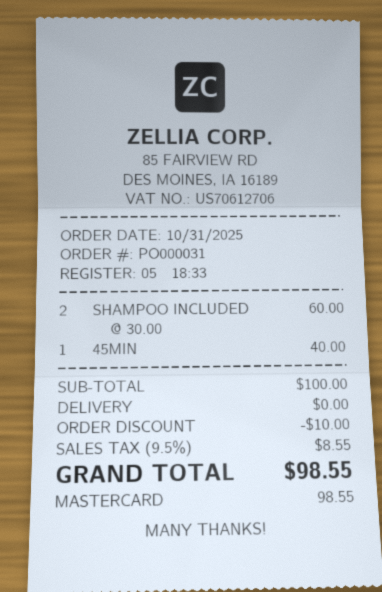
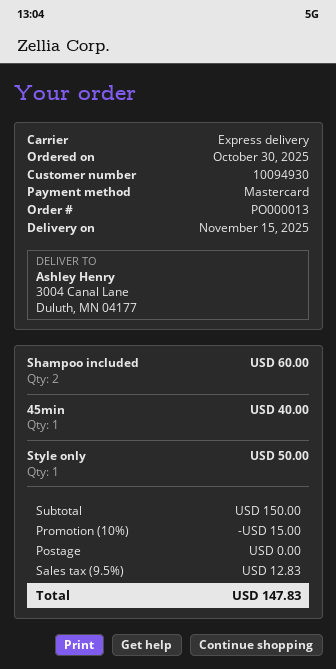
order number: PO000031 -> PO000013
order date: 2025-10-31 -> 2025-10-30
Style only: none -> 1 for 50.00
subtotal: 100.00 -> 150.00
discount: 10.00 -> 15.00
tax: 9.5% = 8.55 -> 9.5% = 12.83
total: 98.55 -> 147.83

